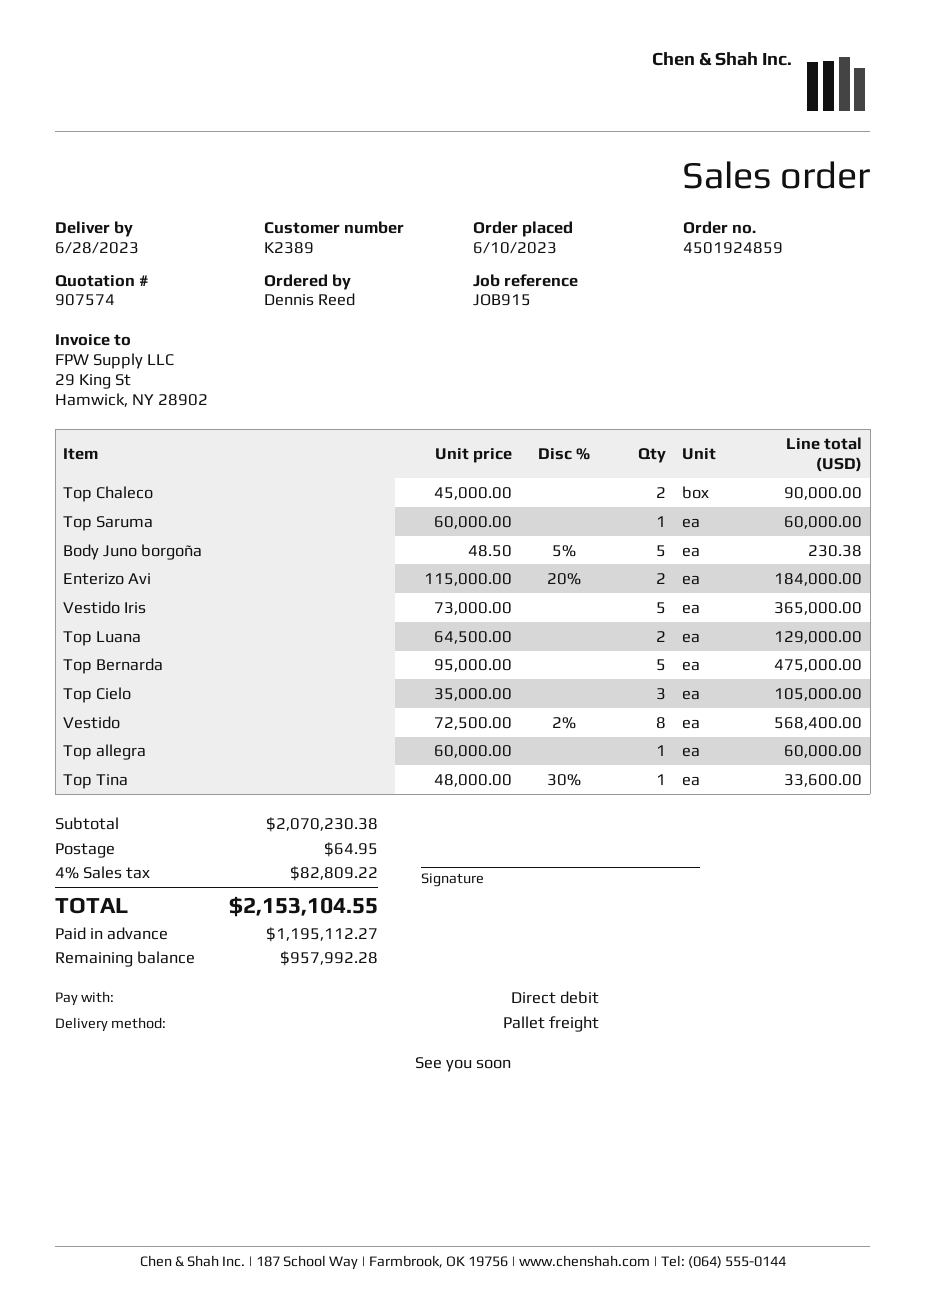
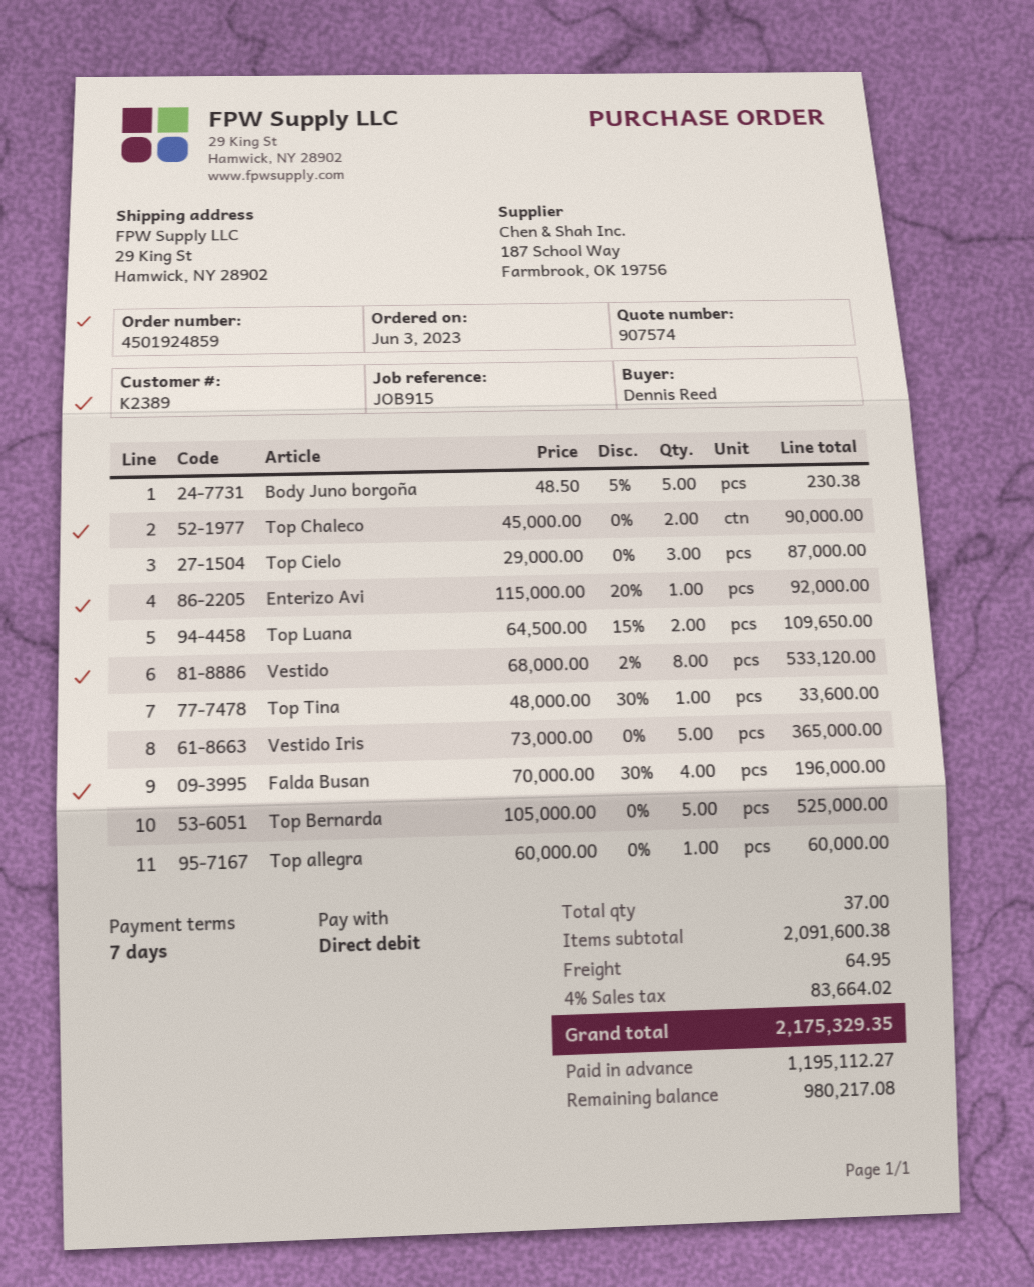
order date: 2023-06-10 -> 2023-06-03
Top Saruma: 1 x 60000.00 = 60000.00 -> none
Enterizo Avi: 2 x 115000.00 - 20% = 184000.00 -> 1 x 115000.00 - 20% = 92000.00
Top Luana: 2 x 64500.00 = 129000.00 -> 2 x 64500.00 - 15% = 109650.00
Top Bernarda: 5 x 95000.00 = 475000.00 -> 5 x 105000.00 = 525000.00
Top Cielo: 3 x 35000.00 = 105000.00 -> 3 x 29000.00 = 87000.00
Vestido: 8 x 72500.00 - 2% = 568400.00 -> 8 x 68000.00 - 2% = 533120.00
Falda Busan: none -> 4 x 70000.00 - 30% = 196000.00
subtotal: 2070230.38 -> 2091600.38
tax: 4% = 82809.22 -> 4% = 83664.02
total: 2153104.55 -> 2175329.35
balance: 957992.28 -> 980217.08

